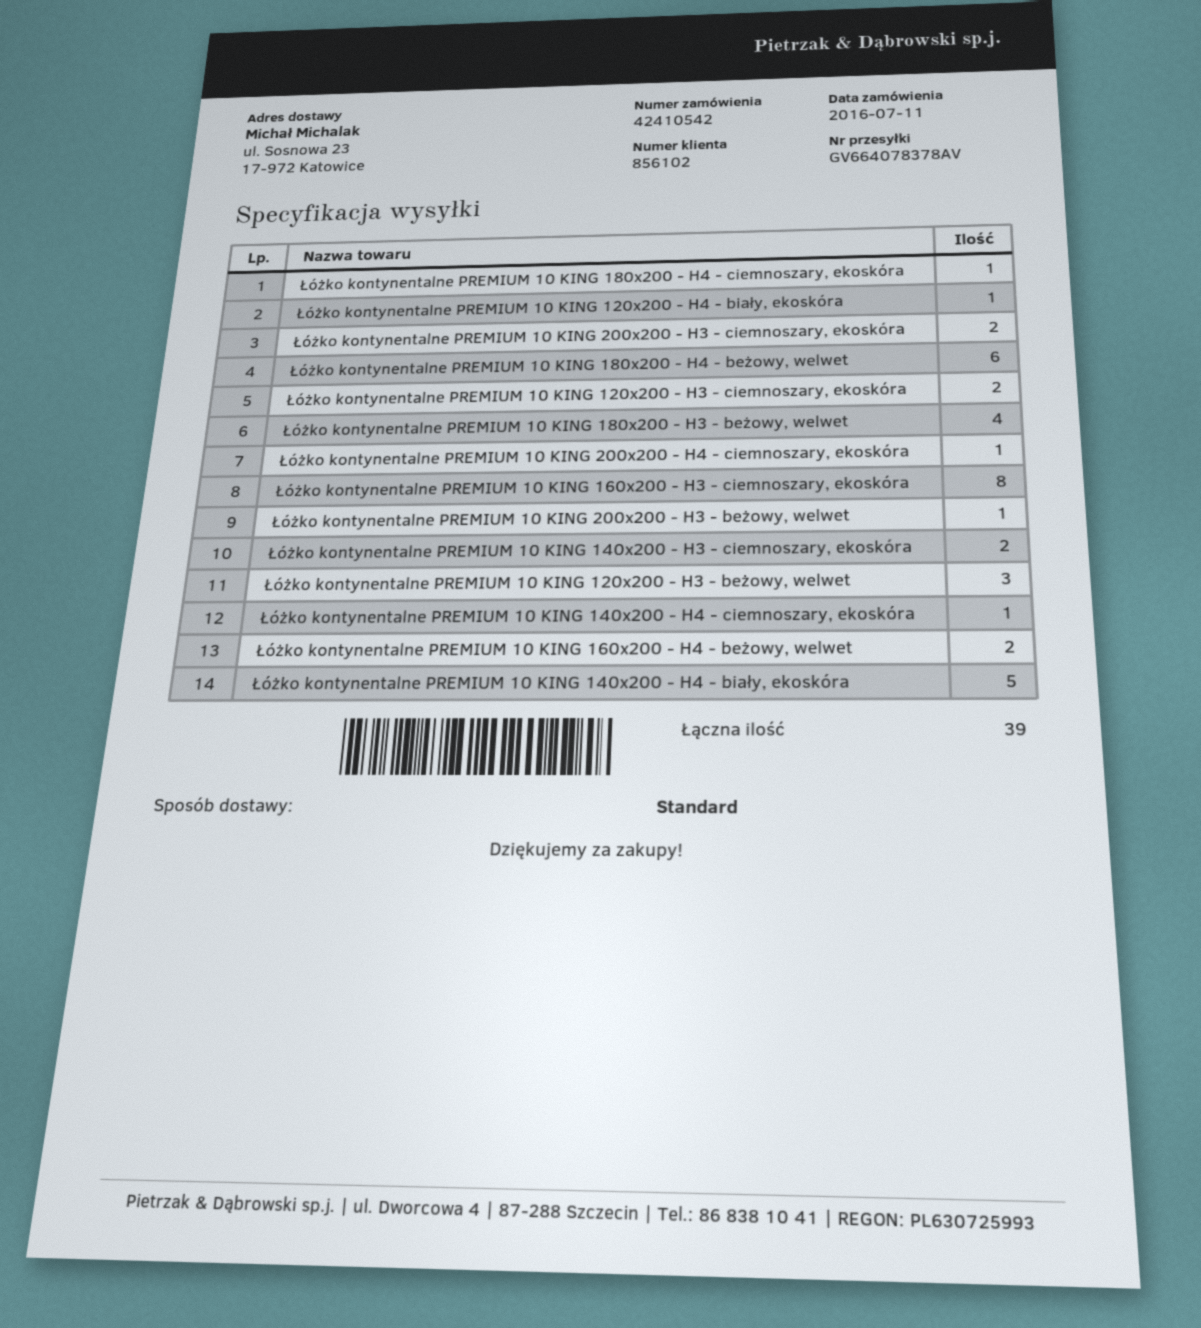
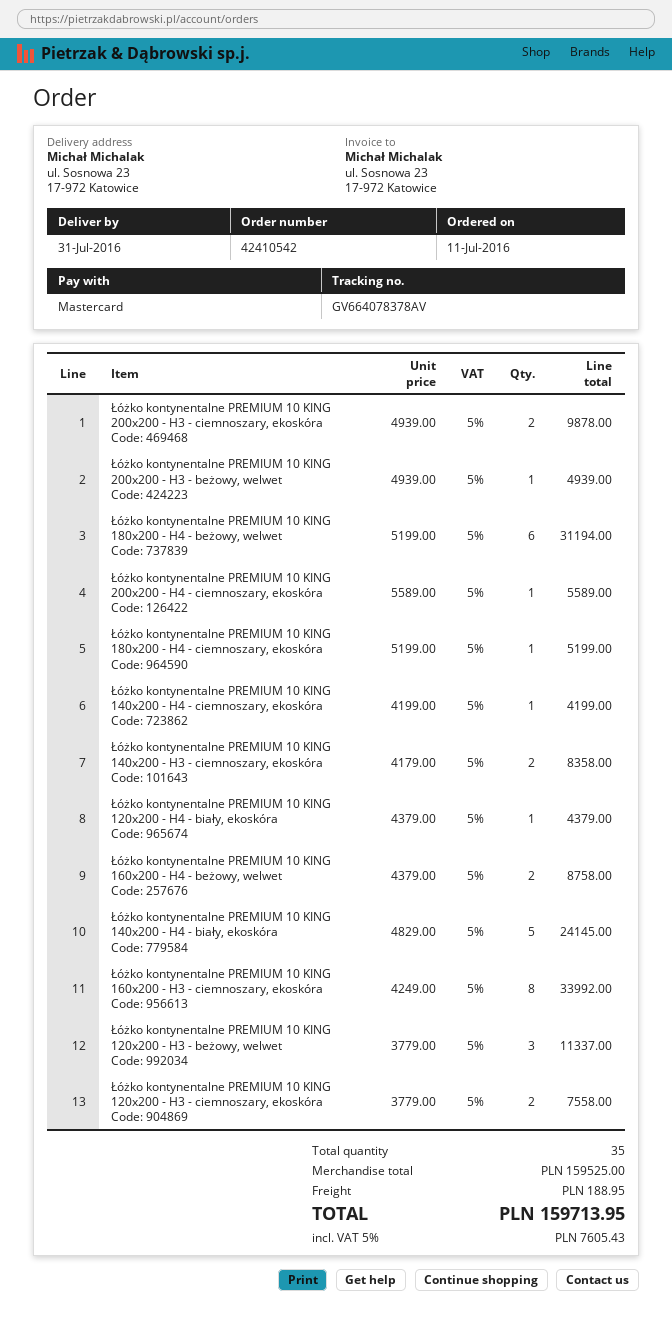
Łóżko kontynentalne PREMIUM 10 KING 180x200 - H3 - beżowy, welwet: 4 -> none
total quantity: 39 -> 35

